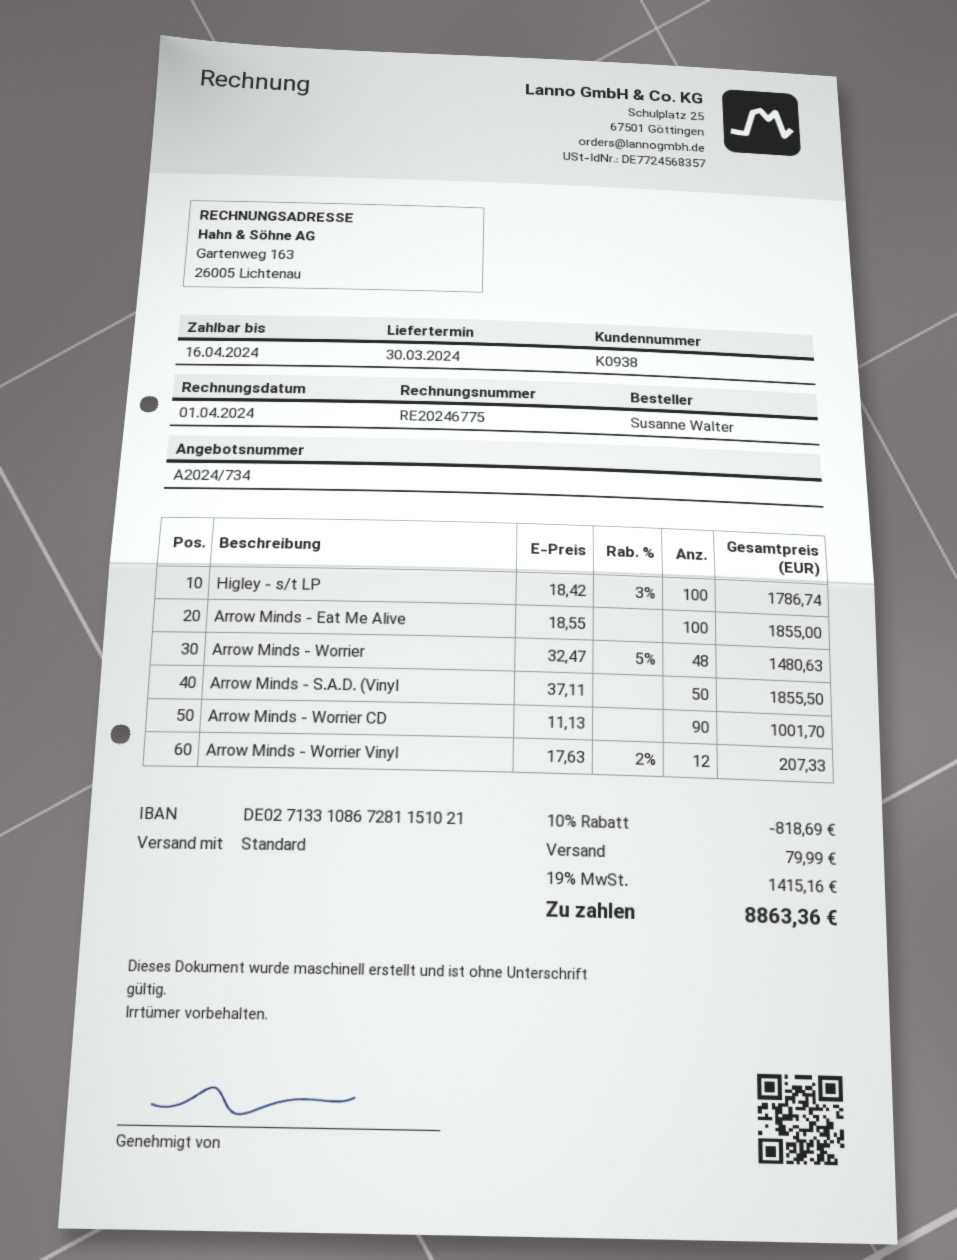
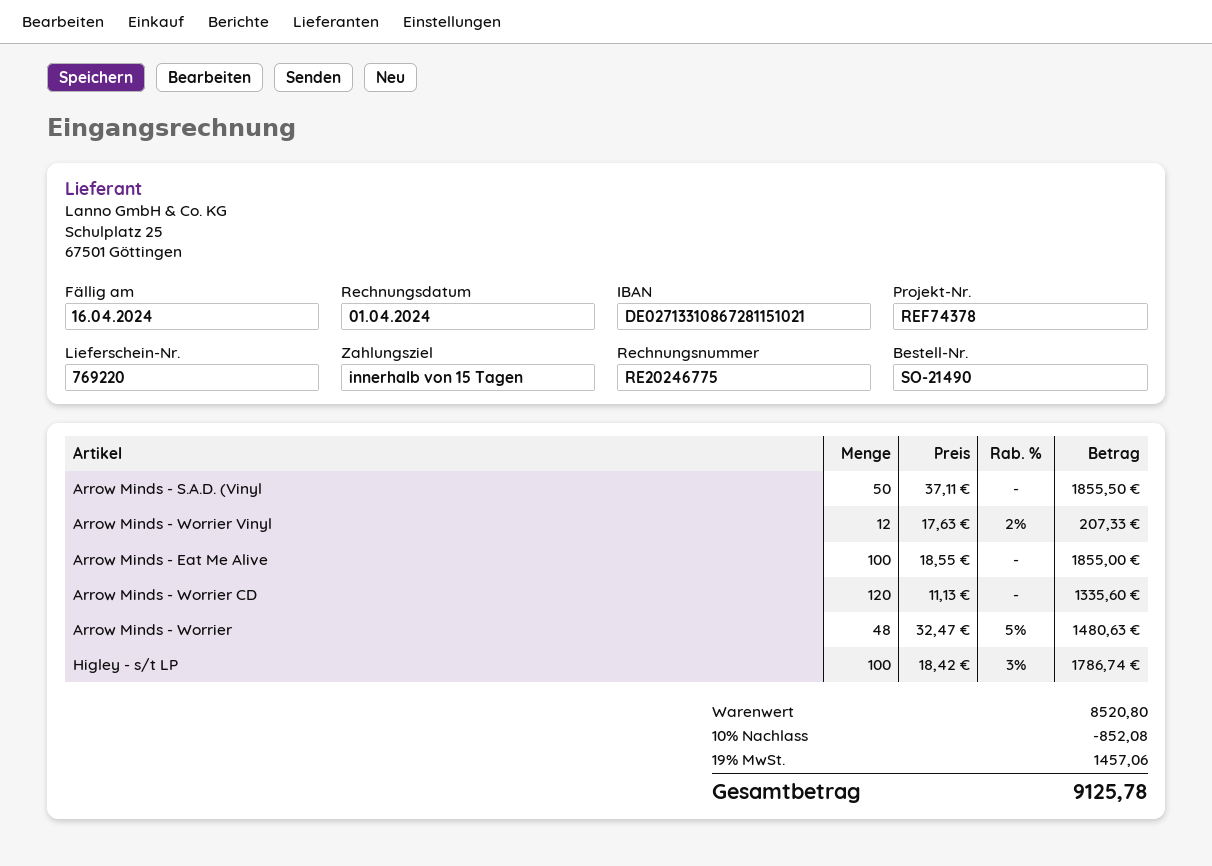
Arrow Minds - Worrier CD: 90 x 11.13 = 1001.70 -> 120 x 11.13 = 1335.60
discount: 10% = 818.69 -> 10% = 852.08
shipping: 79.99 -> none
tax: 19% = 1415.16 -> 19% = 1457.06
total: 8863.36 -> 9125.78

